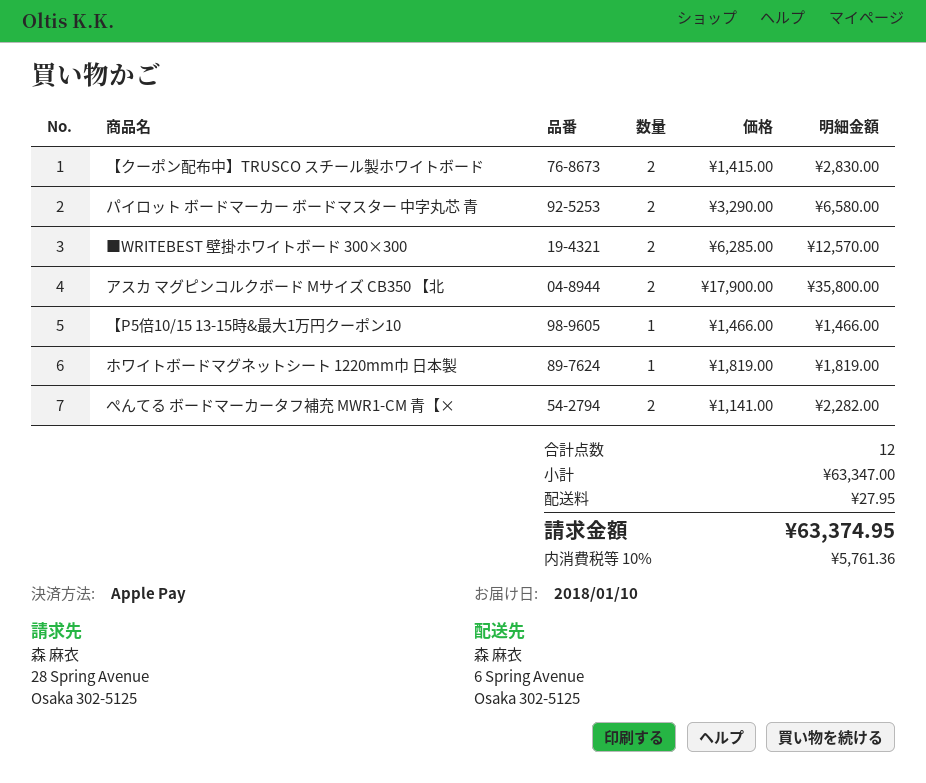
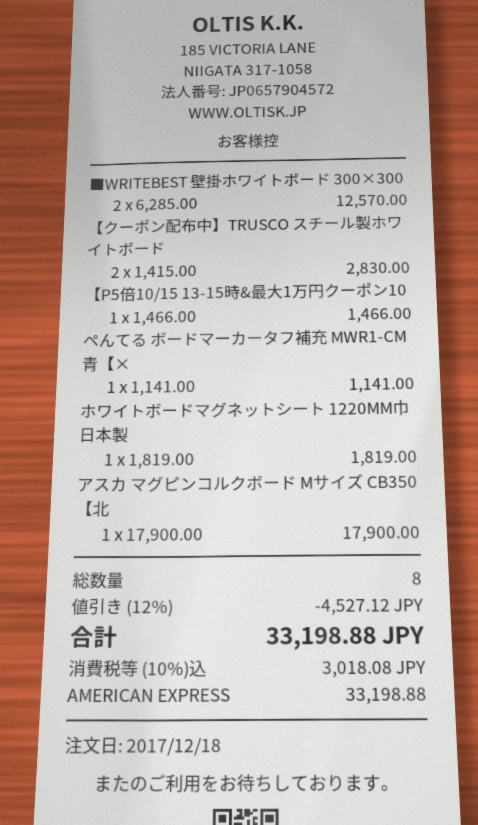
payment method: Apple Pay -> American Express
パイロット ボードマーカー ボードマスター 中字丸芯 青: 2 x 3290.00 = 6580.00 -> none
アスカ マグピンコルクボード Mサイズ CB350 【北: 2 x 17900.00 = 35800.00 -> 1 x 17900.00 = 17900.00
ぺんてる ボードマーカータフ補充 MWR1-CM 青【×: 2 x 1141.00 = 2282.00 -> 1 x 1141.00 = 1141.00
total quantity: 12 -> 8
discount: none -> 12% = 4527.12
shipping: 27.95 -> none
tax: 10% = 5761.36 -> 10% = 3018.08
total: 63374.95 -> 33198.88

